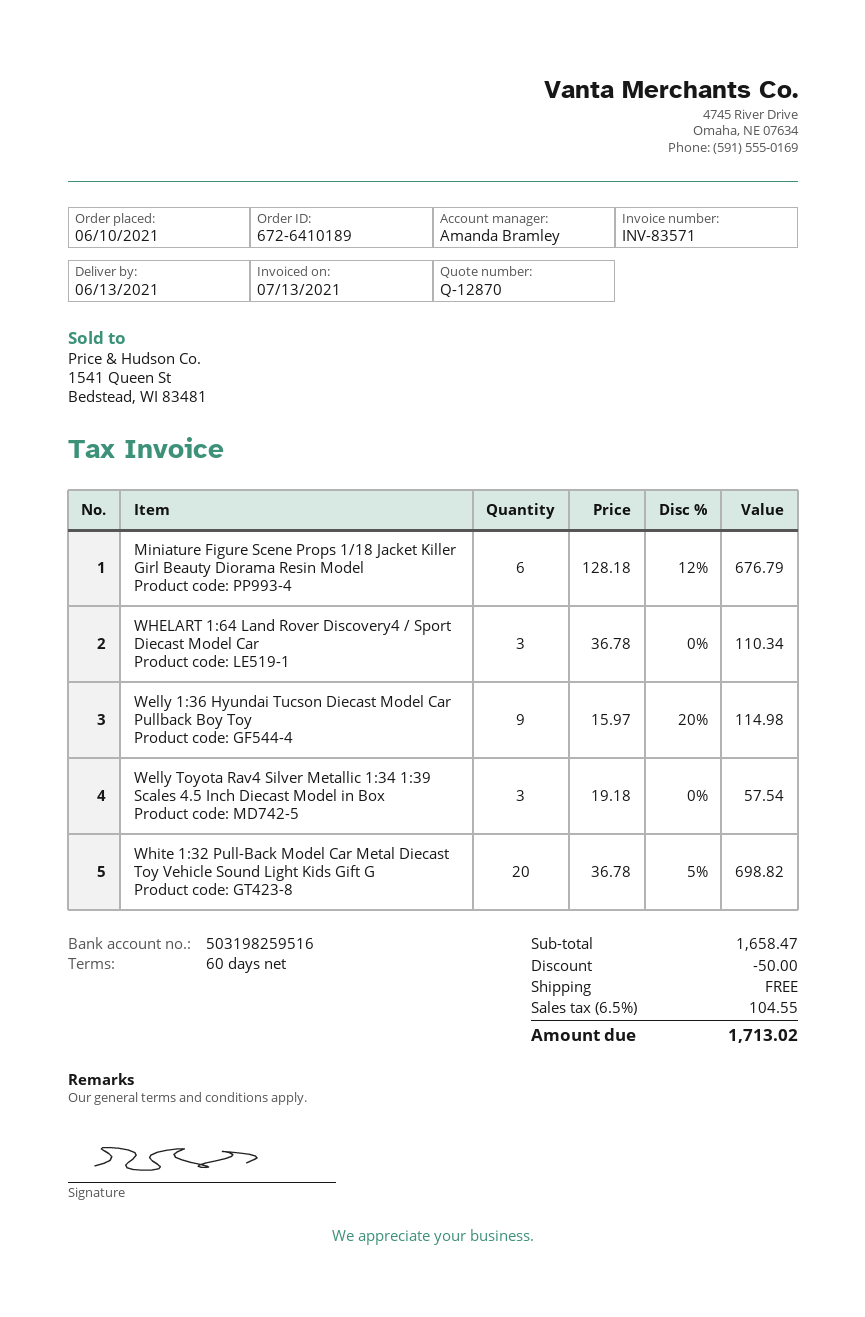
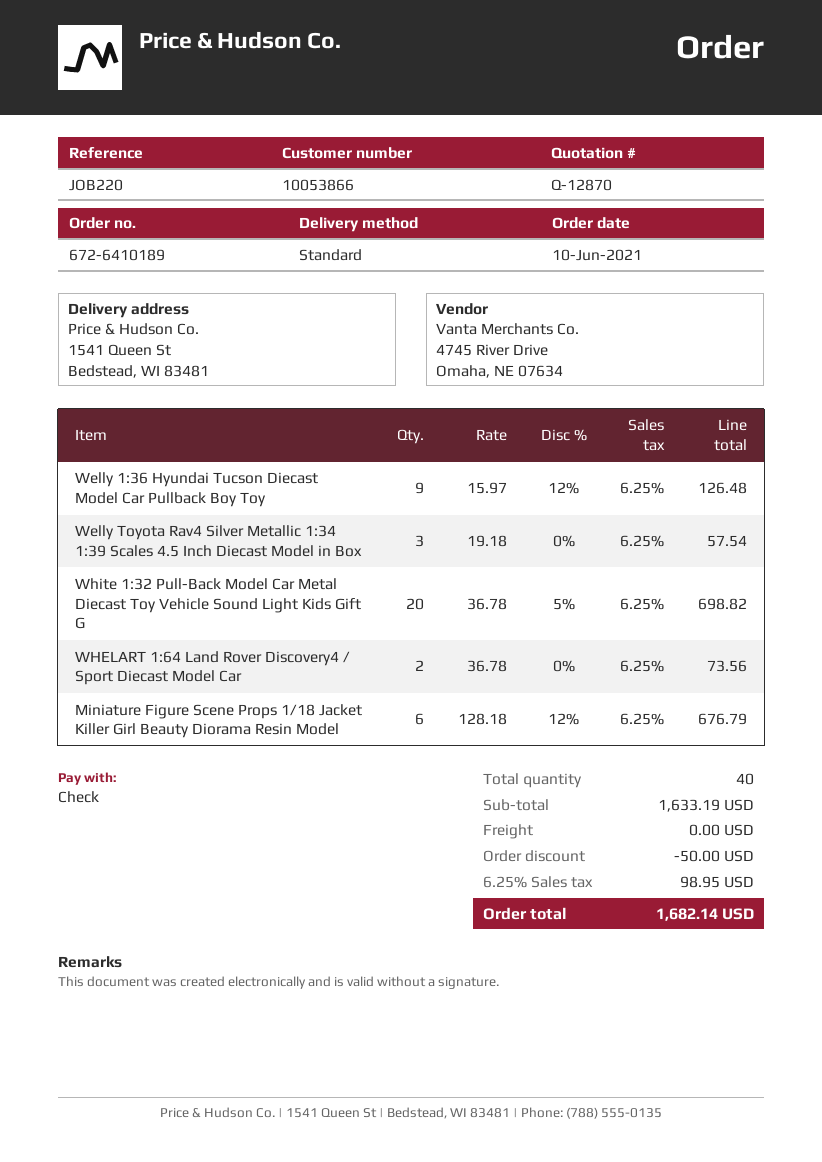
WHELART 1:64 Land Rover Discovery4 / Sport Diecast Model Car: 3 x 36.78 = 110.34 -> 2 x 36.78 = 73.56
Welly 1:36 Hyundai Tucson Diecast Model Car Pullback Boy Toy: 9 x 15.97 - 20% = 114.98 -> 9 x 15.97 - 12% = 126.48
subtotal: 1658.47 -> 1633.19
tax: 6.5% = 104.55 -> 6.25% = 98.95
total: 1713.02 -> 1682.14

